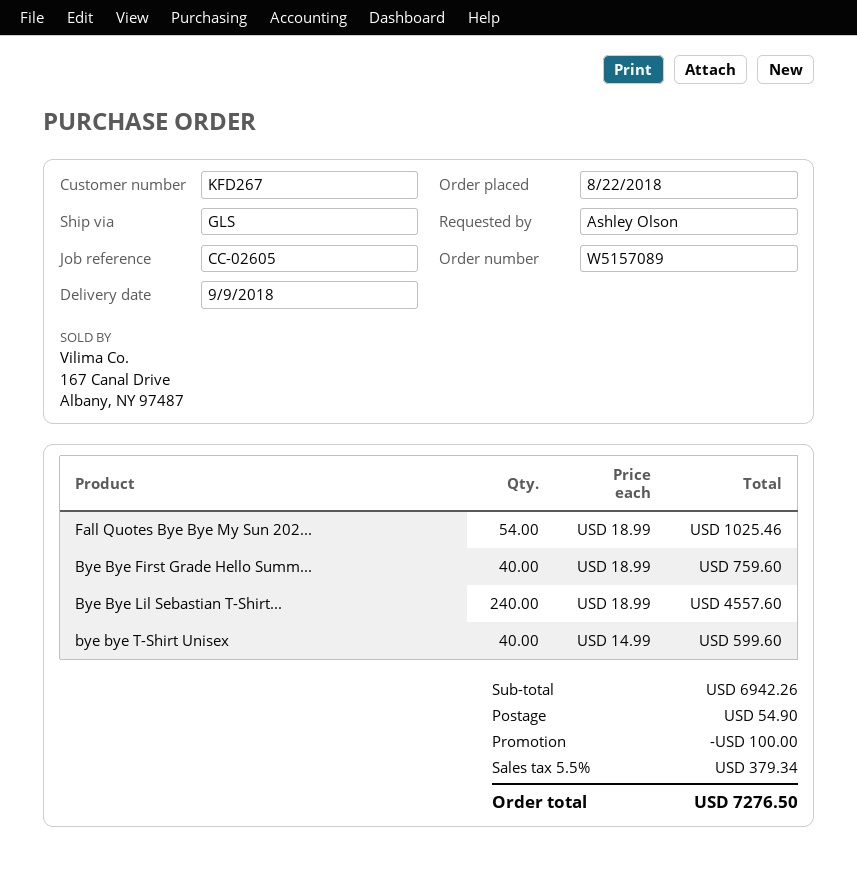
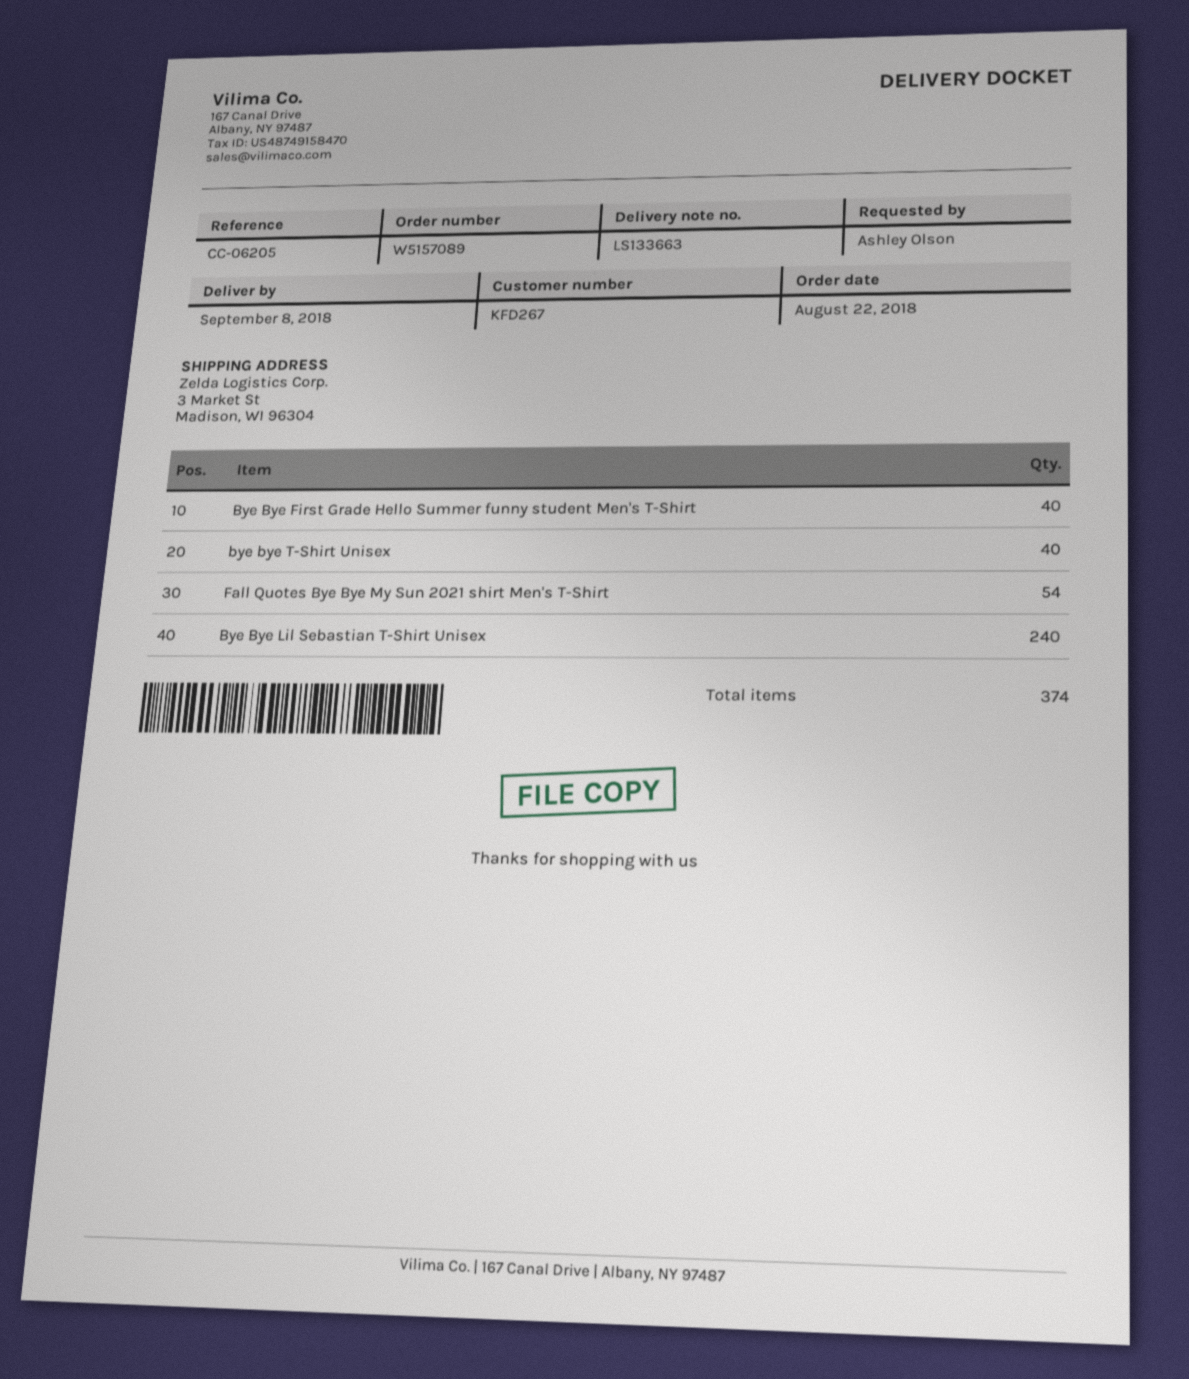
delivery date: 2018-09-09 -> 2018-09-08
reference: CC-02605 -> CC-06205

